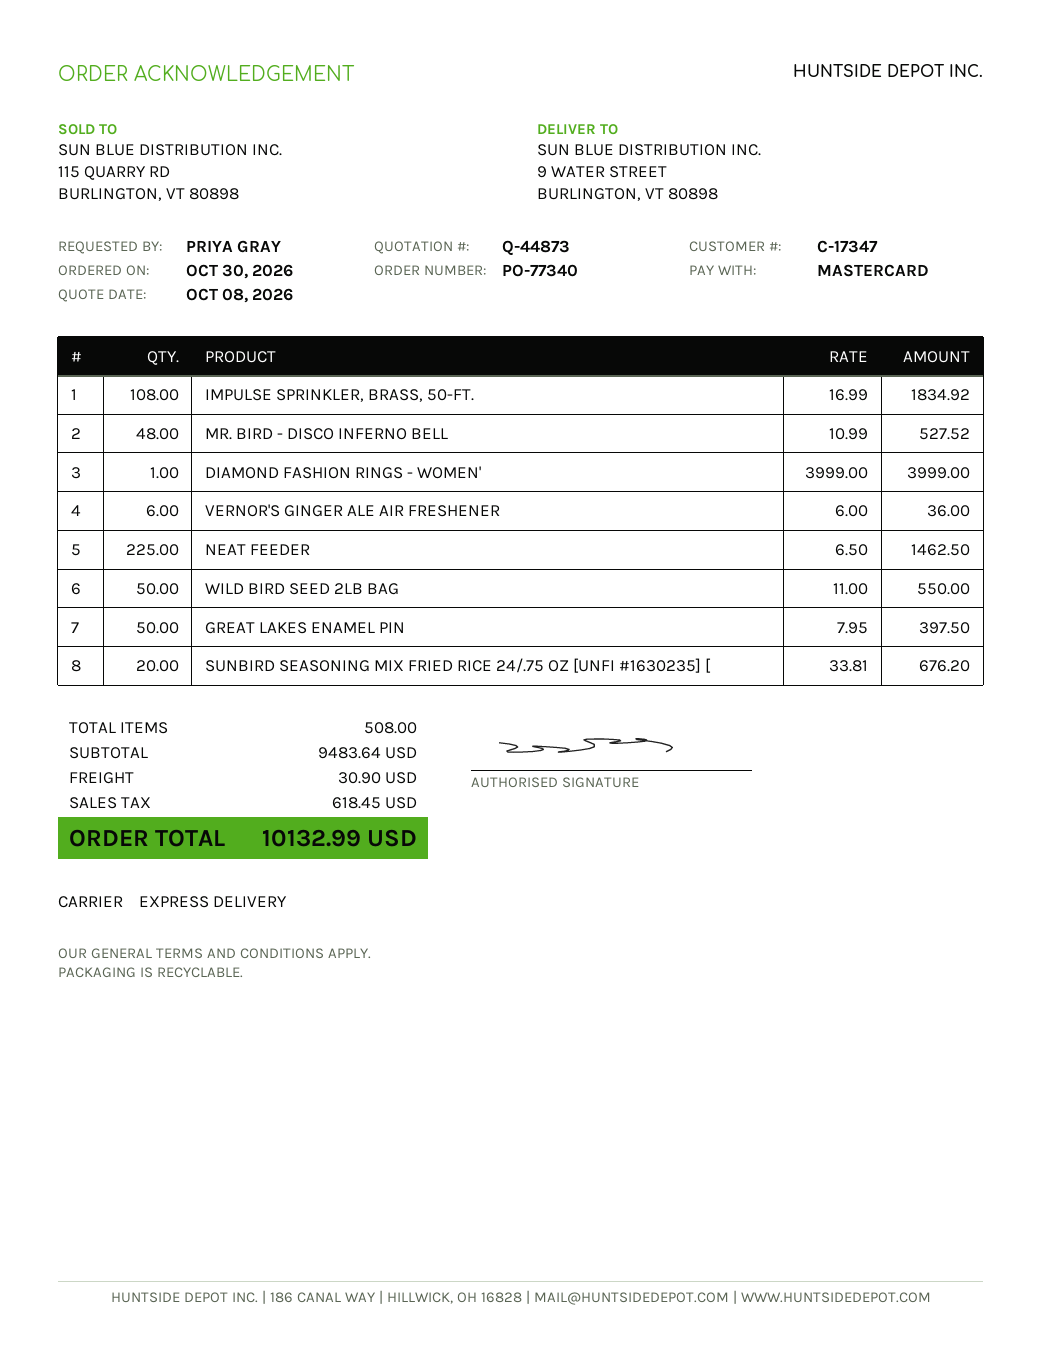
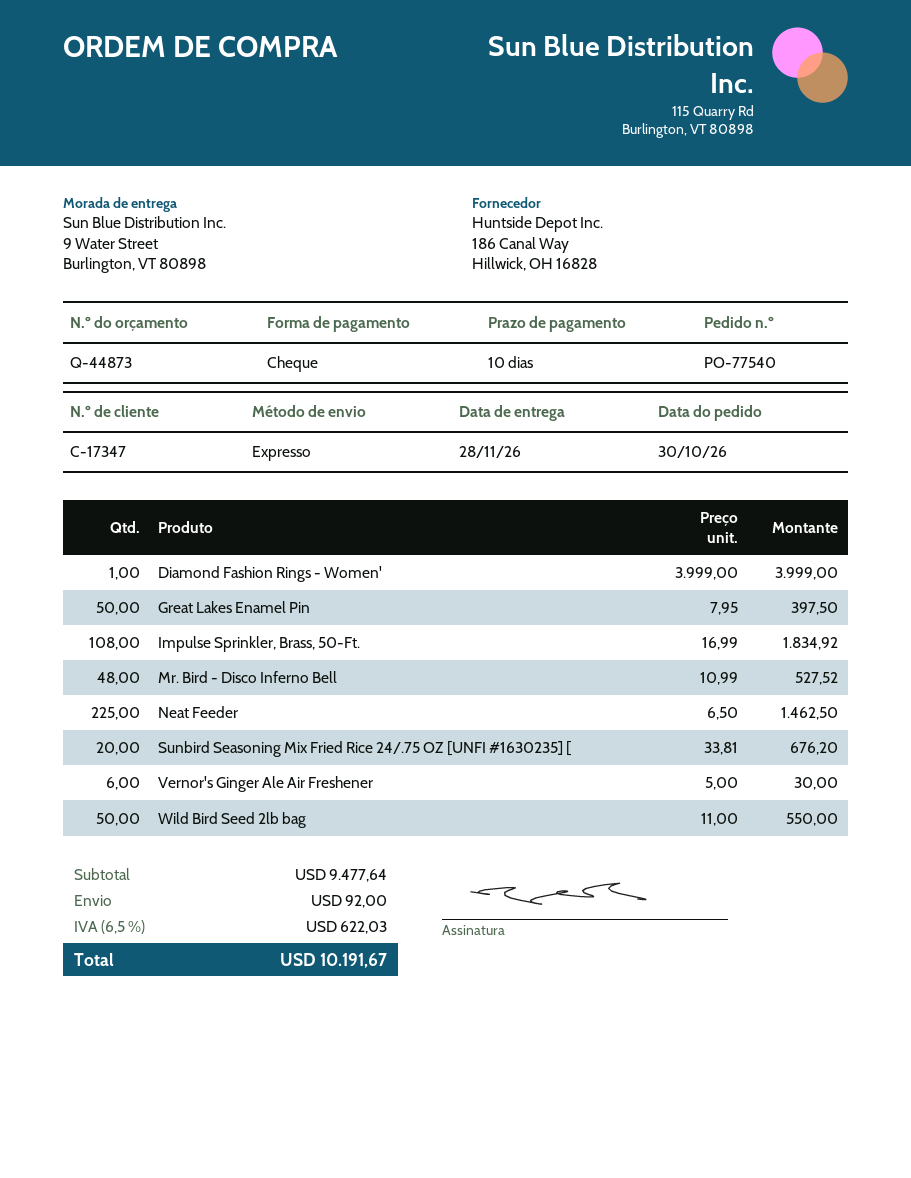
order number: PO-77340 -> PO-77540
payment method: Mastercard -> cheque
VERNOR'S GINGER ALE AIR FRESHENER: 6 x 6.00 = 36.00 -> 6 x 5.00 = 30.00
subtotal: 9483.64 -> 9477.64
shipping: 30.90 -> 92.00
tax: 618.45 -> 622.03
total: 10132.99 -> 10191.67

